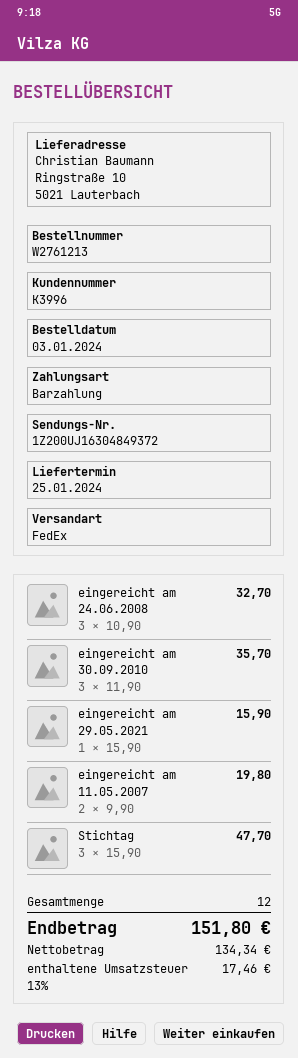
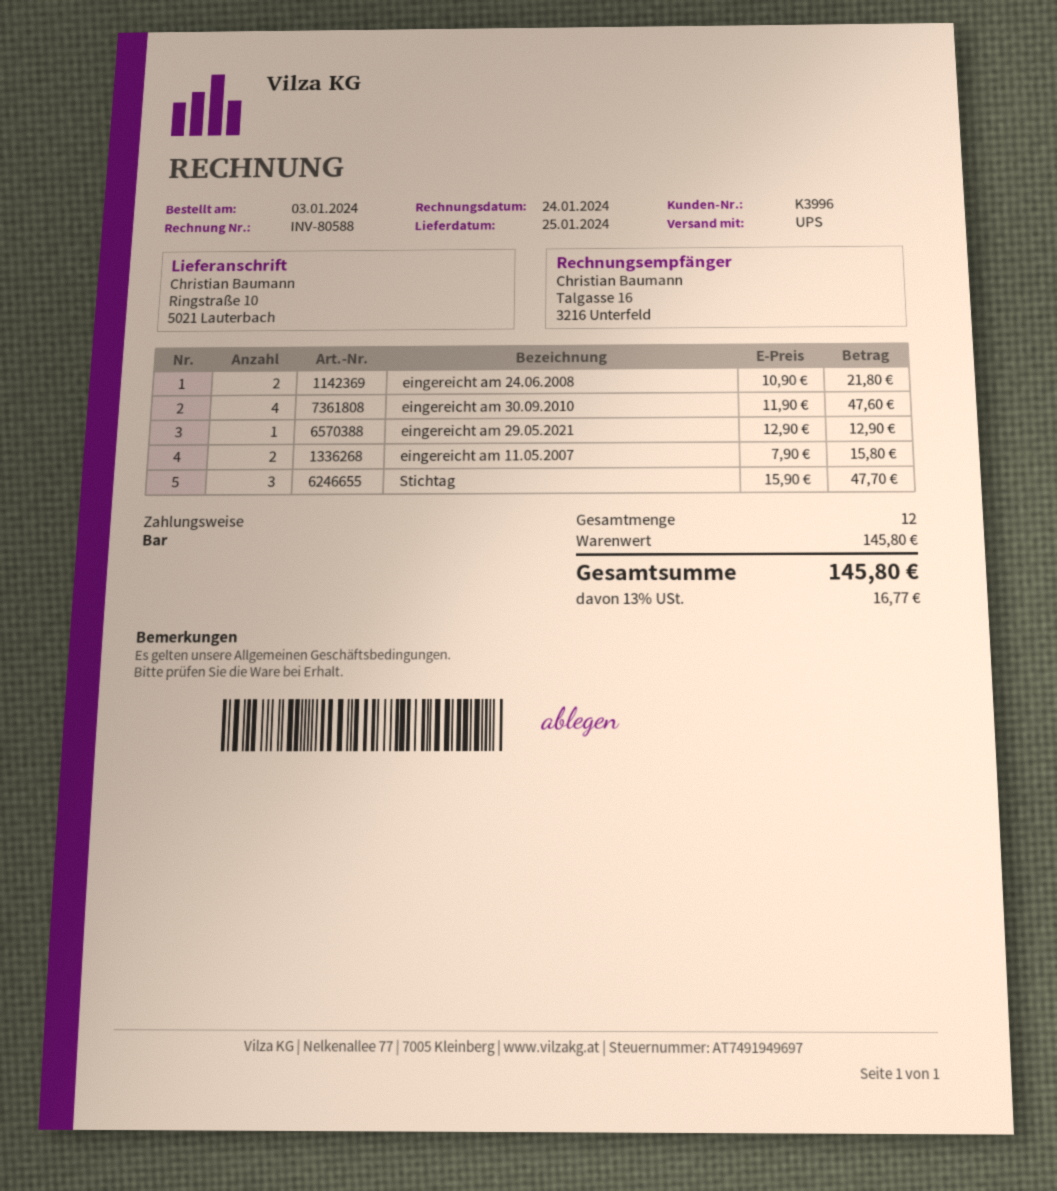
shipping method: FedEx -> UPS
eingereicht am 24.06.2008: 3 x 10.90 = 32.70 -> 2 x 10.90 = 21.80
eingereicht am 30.09.2010: 3 x 11.90 = 35.70 -> 4 x 11.90 = 47.60
eingereicht am 29.05.2021: 1 x 15.90 = 15.90 -> 1 x 12.90 = 12.90
eingereicht am 11.05.2007: 2 x 9.90 = 19.80 -> 2 x 7.90 = 15.80
tax: 13% = 17.46 -> 13% = 16.77
total: 151.80 -> 145.80

